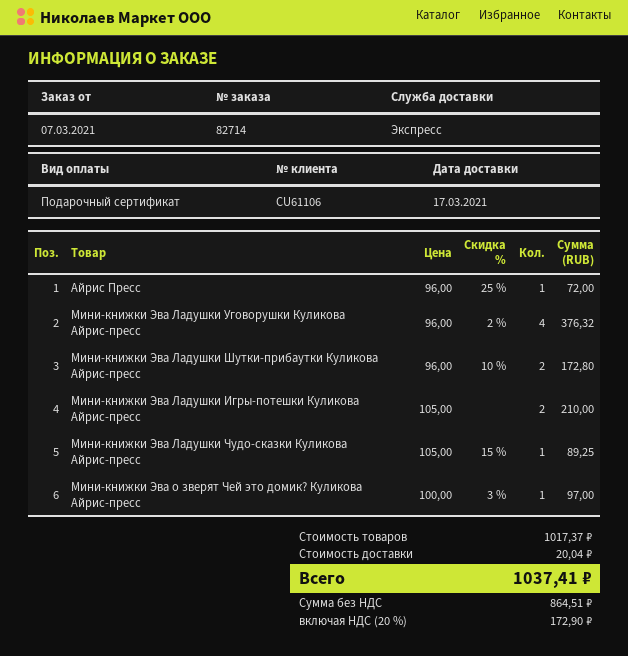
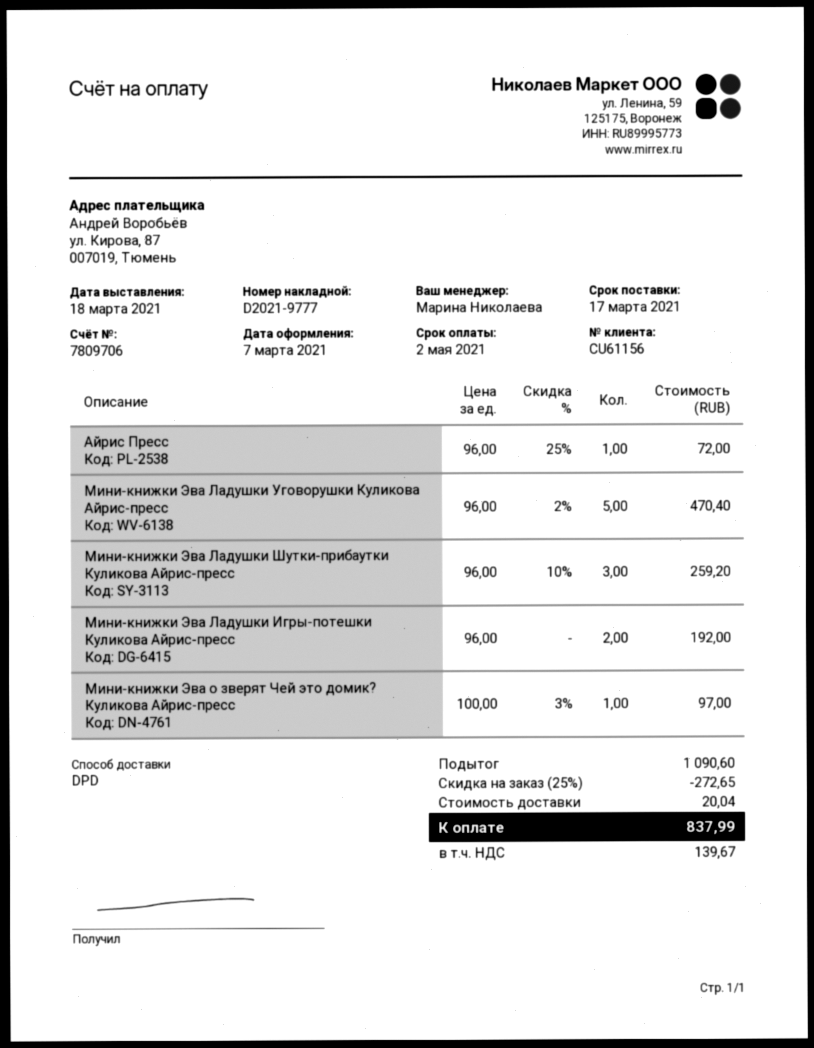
customer number: CU61106 -> CU61156
shipping method: express -> DPD
Мини-книжки Эва Ладушки Уговорушки Куликова Айрис-пресс: 4 x 96.00 - 2% = 376.32 -> 5 x 96.00 - 2% = 470.40
Мини-книжки Эва Ладушки Шутки-прибаутки Куликова Айрис-пресс: 2 x 96.00 - 10% = 172.80 -> 3 x 96.00 - 10% = 259.20
Мини-книжки Эва Ладушки Игры-потешки Куликова Айрис-пресс: 2 x 105.00 = 210.00 -> 2 x 96.00 = 192.00
Мини-книжки Эва Ладушки Чудо-сказки Куликова Айрис-пресс: 1 x 105.00 - 15% = 89.25 -> none
subtotal: 1017.37 -> 1090.60
discount: none -> 25% = 272.65
tax: 172.90 -> 139.67
total: 1037.41 -> 837.99

